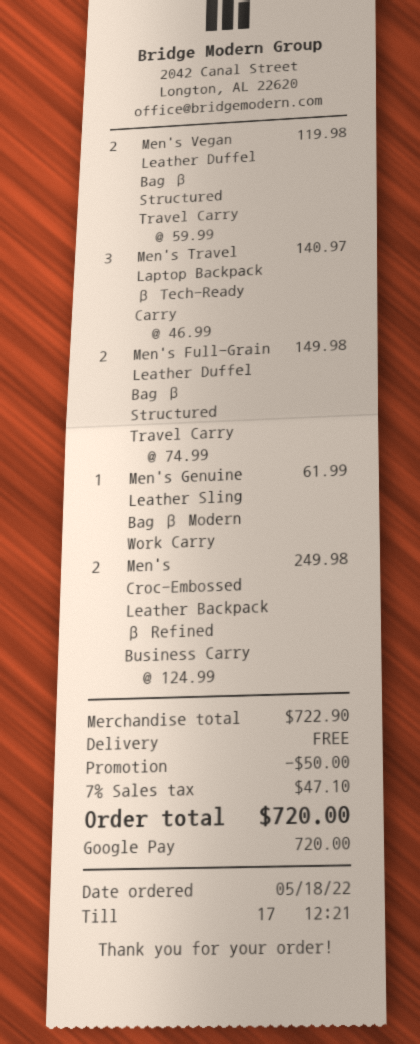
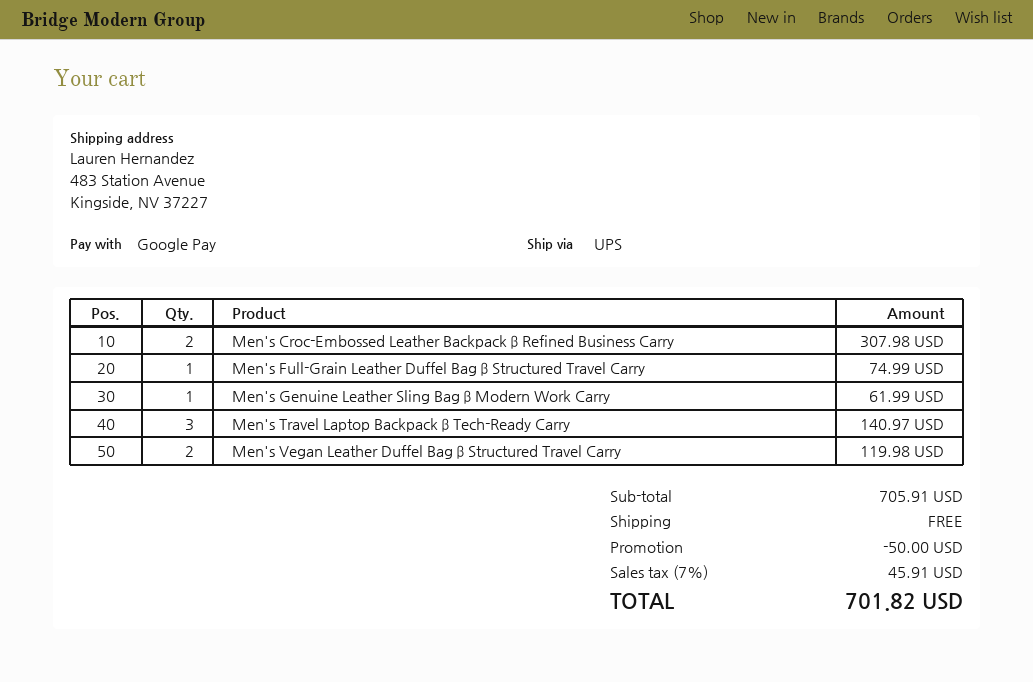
Men's Full-Grain Leather Duffel Bag β Structured Travel Carry: 2 for 149.98 -> 1 for 74.99
Men's Croc-Embossed Leather Backpack β Refined Business Carry: 2 for 249.98 -> 2 for 307.98
subtotal: 722.90 -> 705.91
tax: 7% = 47.10 -> 7% = 45.91
total: 720.00 -> 701.82

